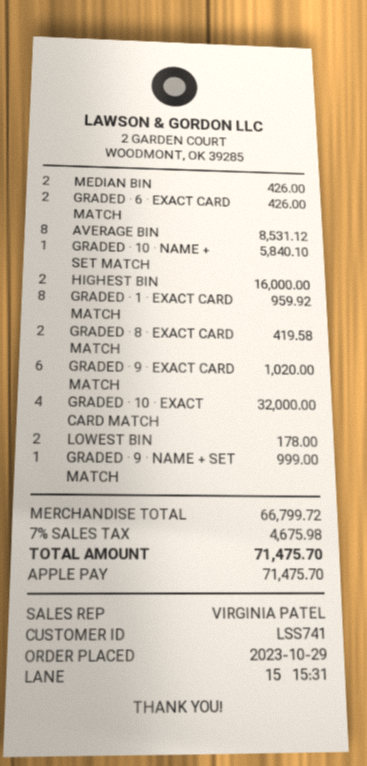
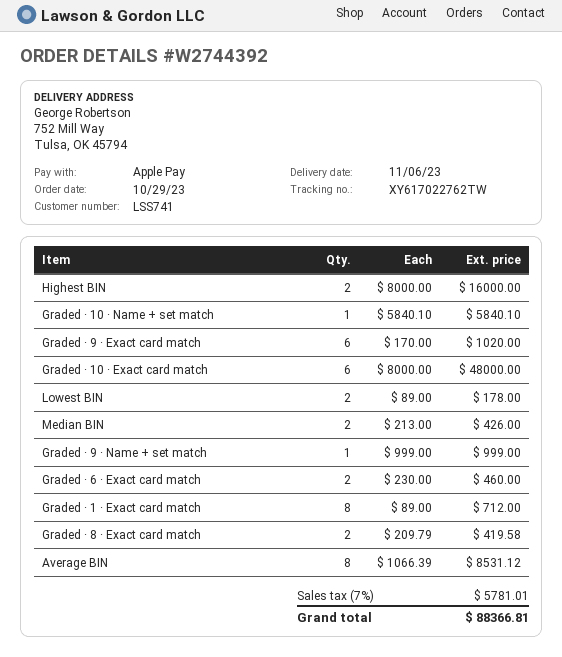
GRADED · 6 · EXACT CARD MATCH: 2 for 426.00 -> 2 for 460.00
GRADED · 1 · EXACT CARD MATCH: 8 for 959.92 -> 8 for 712.00
GRADED · 10 · EXACT CARD MATCH: 4 for 32000.00 -> 6 for 48000.00
tax: 7% = 4675.98 -> 7% = 5781.01
total: 71475.70 -> 88366.81

